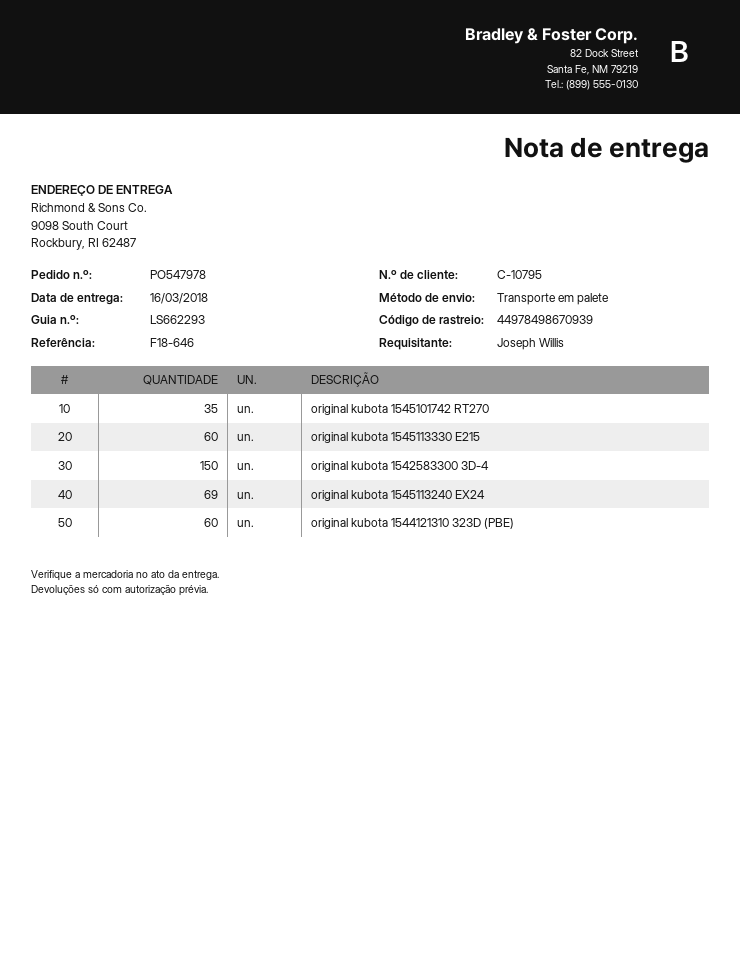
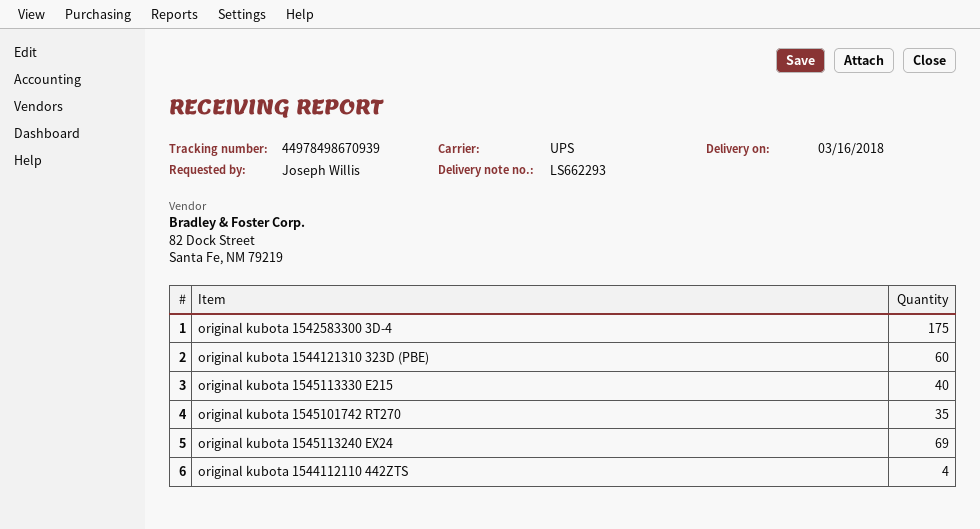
shipping method: pallet freight -> UPS
original kubota 1545113330 E215: 60 -> 40
original kubota 1542583300 3D-4: 150 -> 175
original kubota 1544112110 442ZTS: none -> 4

